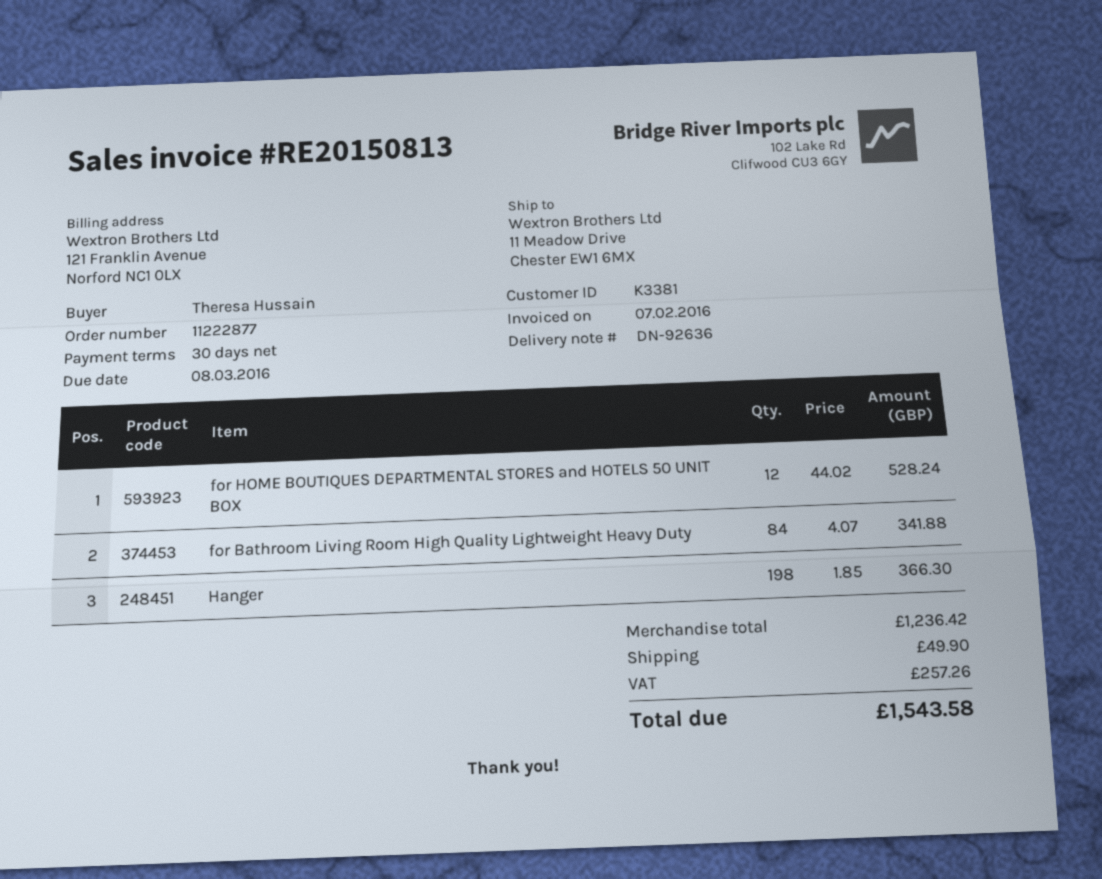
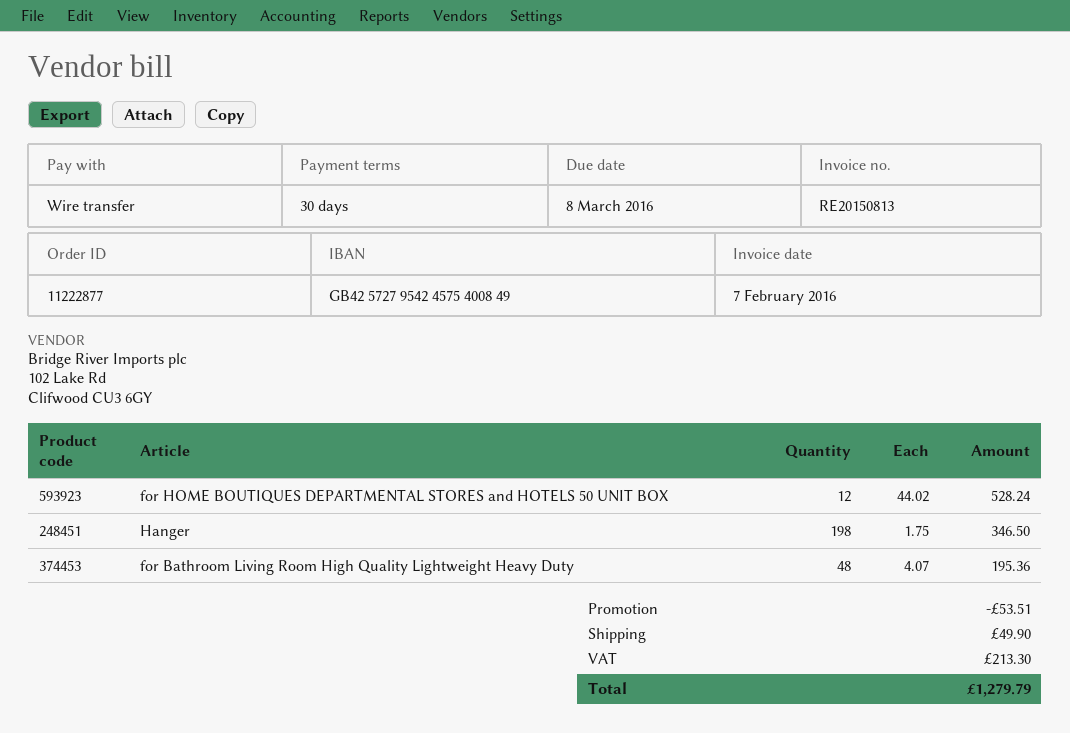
for Bathroom Living Room High Quality Lightweight Heavy Duty: 84 x 4.07 = 341.88 -> 48 x 4.07 = 195.36
Hanger: 198 x 1.85 = 366.30 -> 198 x 1.75 = 346.50
discount: none -> 53.51
tax: 257.26 -> 213.30
total: 1543.58 -> 1279.79

